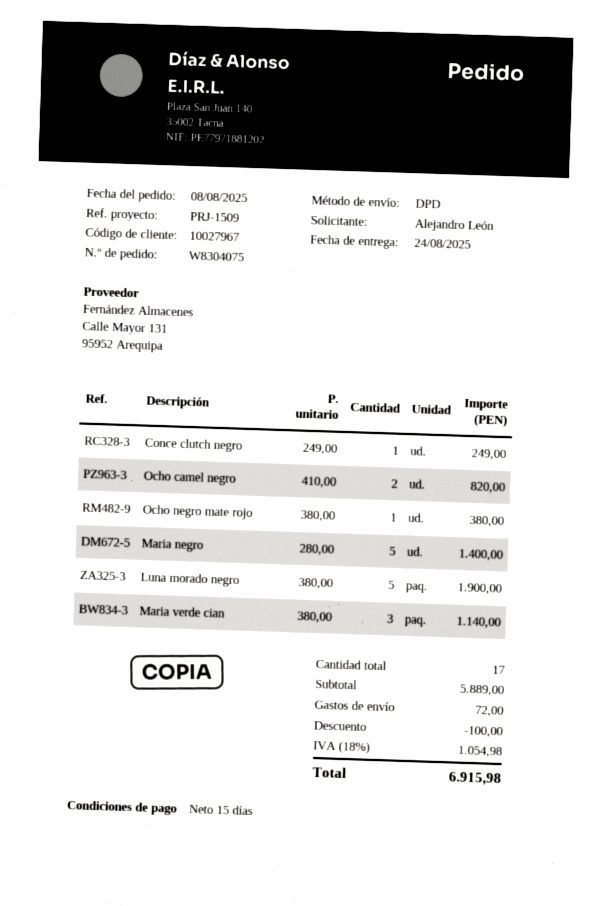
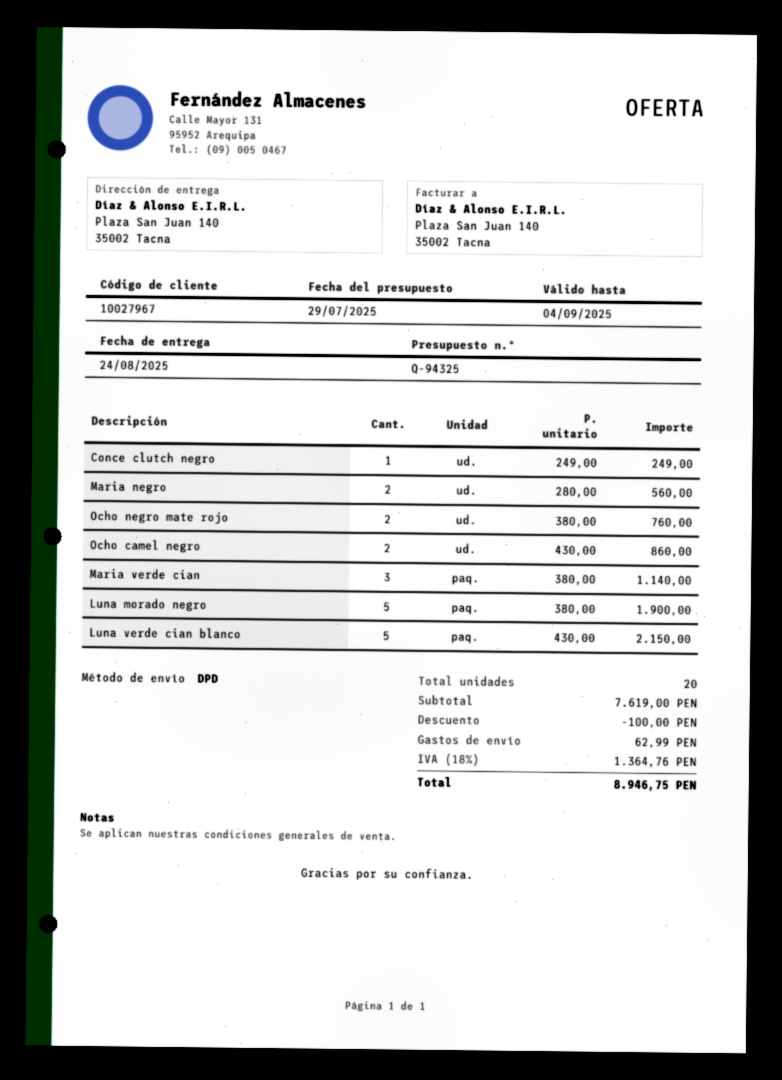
Ocho camel negro: 2 x 410.00 = 820.00 -> 2 x 430.00 = 860.00
Ocho negro mate rojo: 1 x 380.00 = 380.00 -> 2 x 380.00 = 760.00
Maria negro: 5 x 280.00 = 1400.00 -> 2 x 280.00 = 560.00
Luna verde cian blanco: none -> 5 x 430.00 = 2150.00
total quantity: 17 -> 20
subtotal: 5889.00 -> 7619.00
shipping: 72.00 -> 62.99
tax: 18% = 1054.98 -> 18% = 1364.76
total: 6915.98 -> 8946.75

